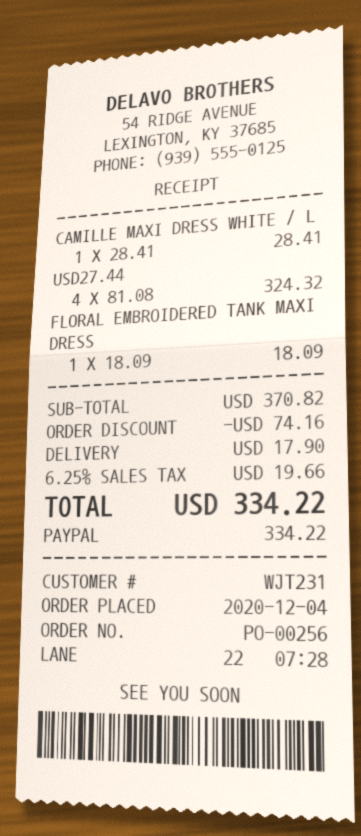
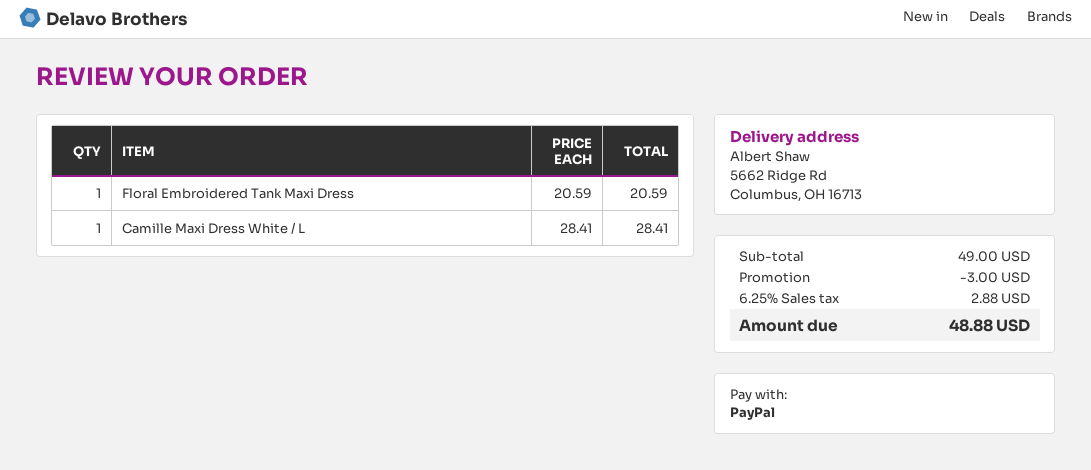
USD27.44: 4 x 81.08 = 324.32 -> none
FLORAL EMBROIDERED TANK MAXI DRESS: 1 x 18.09 = 18.09 -> 1 x 20.59 = 20.59
subtotal: 370.82 -> 49.00
discount: 74.16 -> 3.00
shipping: 17.90 -> none
tax: 6.25% = 19.66 -> 6.25% = 2.88
total: 334.22 -> 48.88

